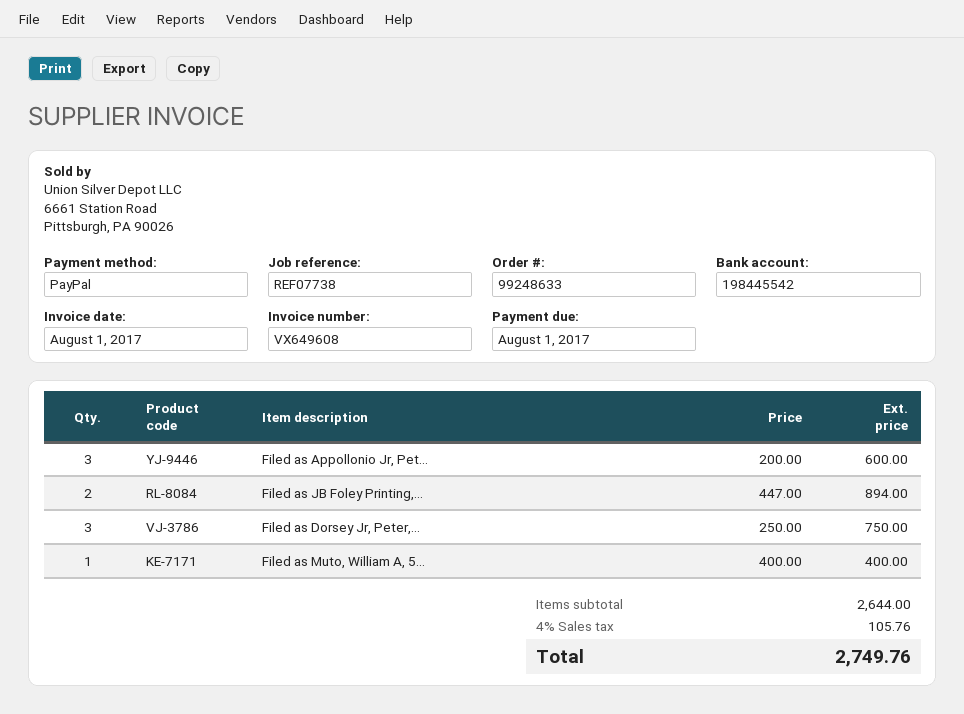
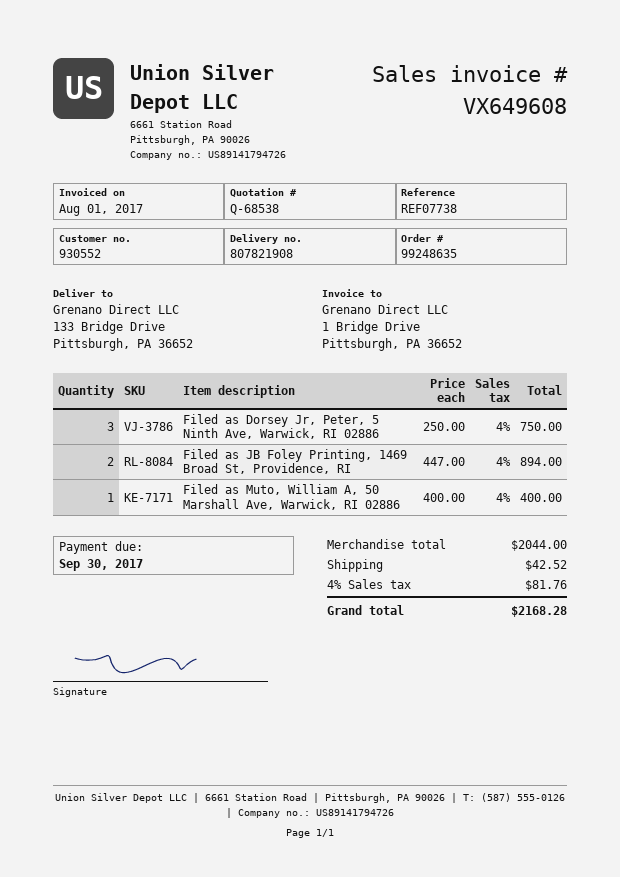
order number: 99248633 -> 99248635
due date: 2017-08-01 -> 2017-09-30
Filed as Appollonio Jr, Pet...: 3 x 200.00 = 600.00 -> none
subtotal: 2644.00 -> 2044.00
shipping: none -> 42.52
tax: 4% = 105.76 -> 4% = 81.76
total: 2749.76 -> 2168.28

